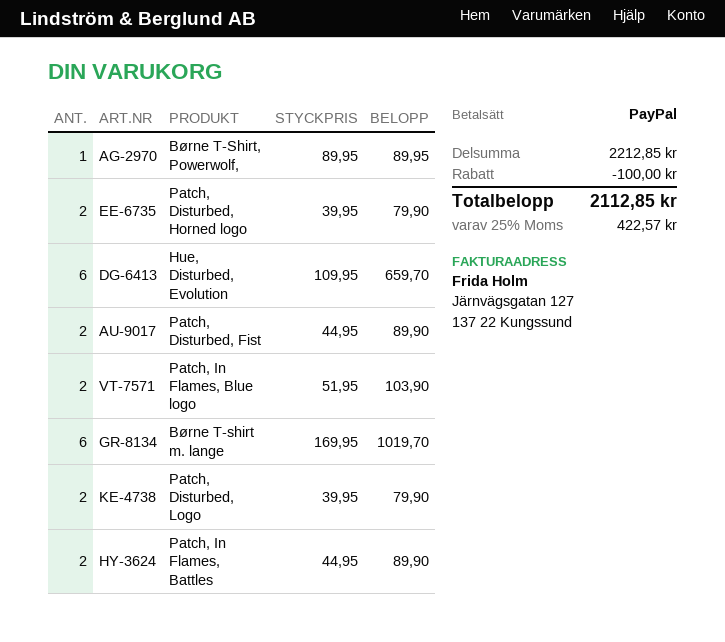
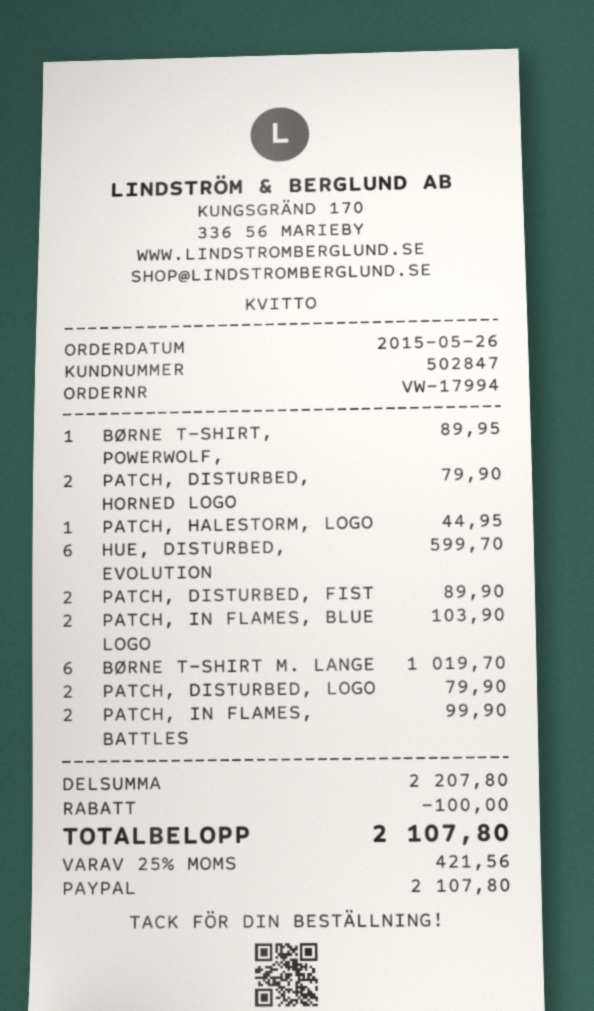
Hue, Disturbed, Evolution: 6 for 659.70 -> 6 for 599.70
Patch, In Flames, Battles: 2 for 89.90 -> 2 for 99.90
PATCH, HALESTORM, LOGO: none -> 1 for 44.95
subtotal: 2212.85 -> 2207.80
tax: 25% = 422.57 -> 25% = 421.56
total: 2112.85 -> 2107.80

